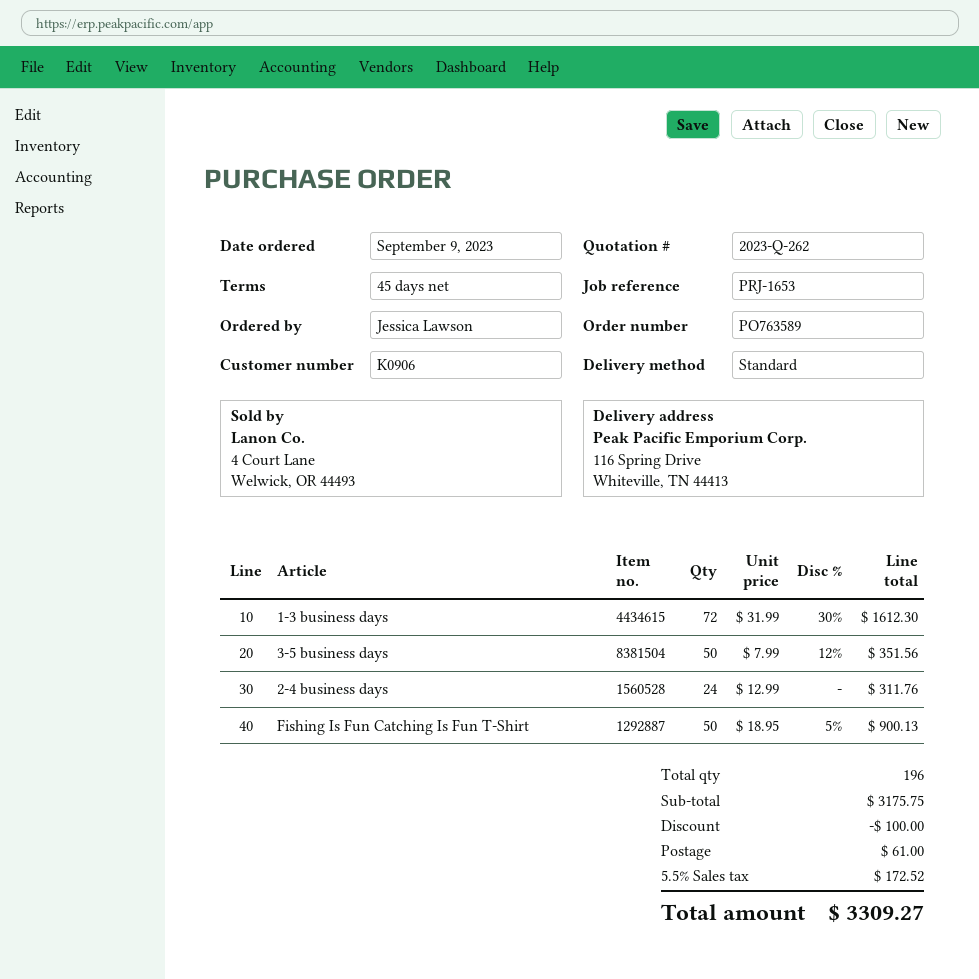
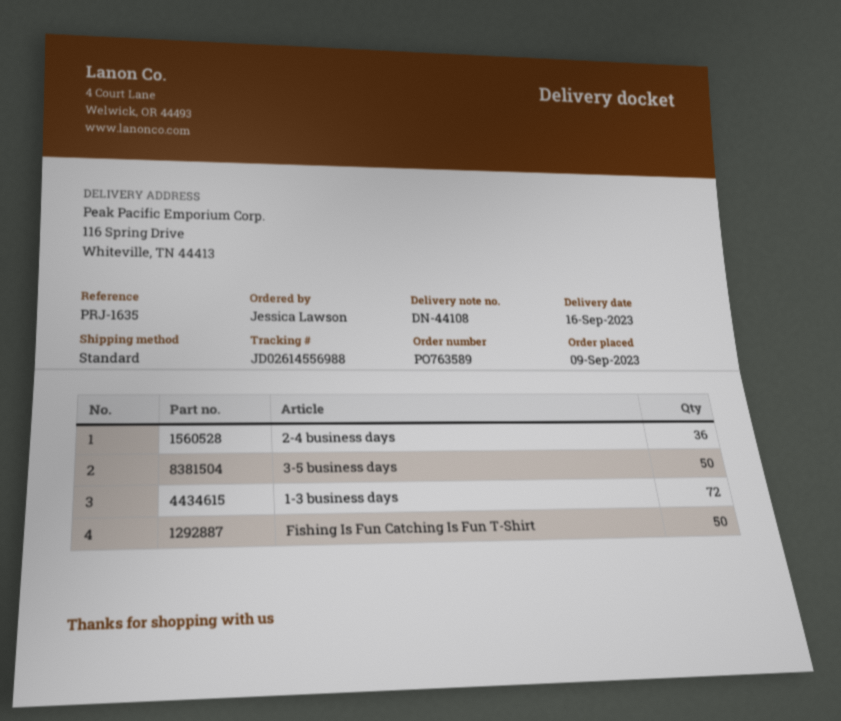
reference: PRJ-1653 -> PRJ-1635
2-4 business days: 24 -> 36

